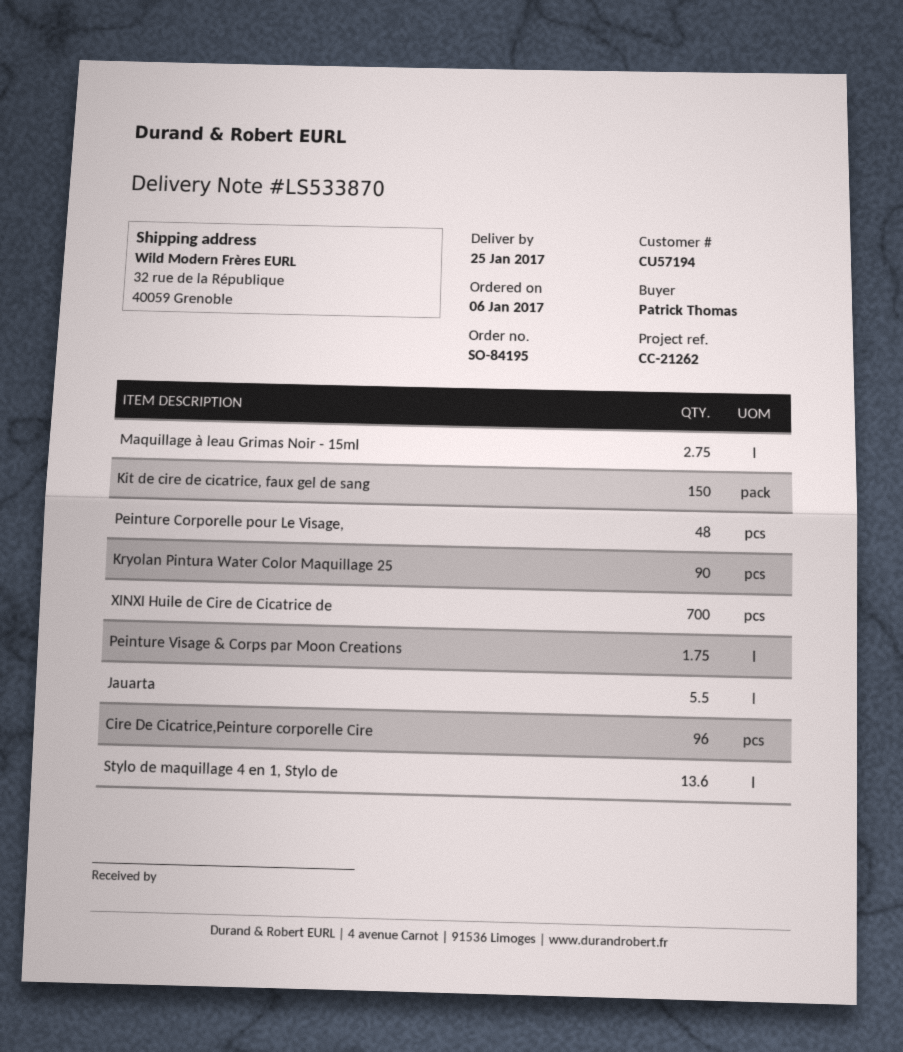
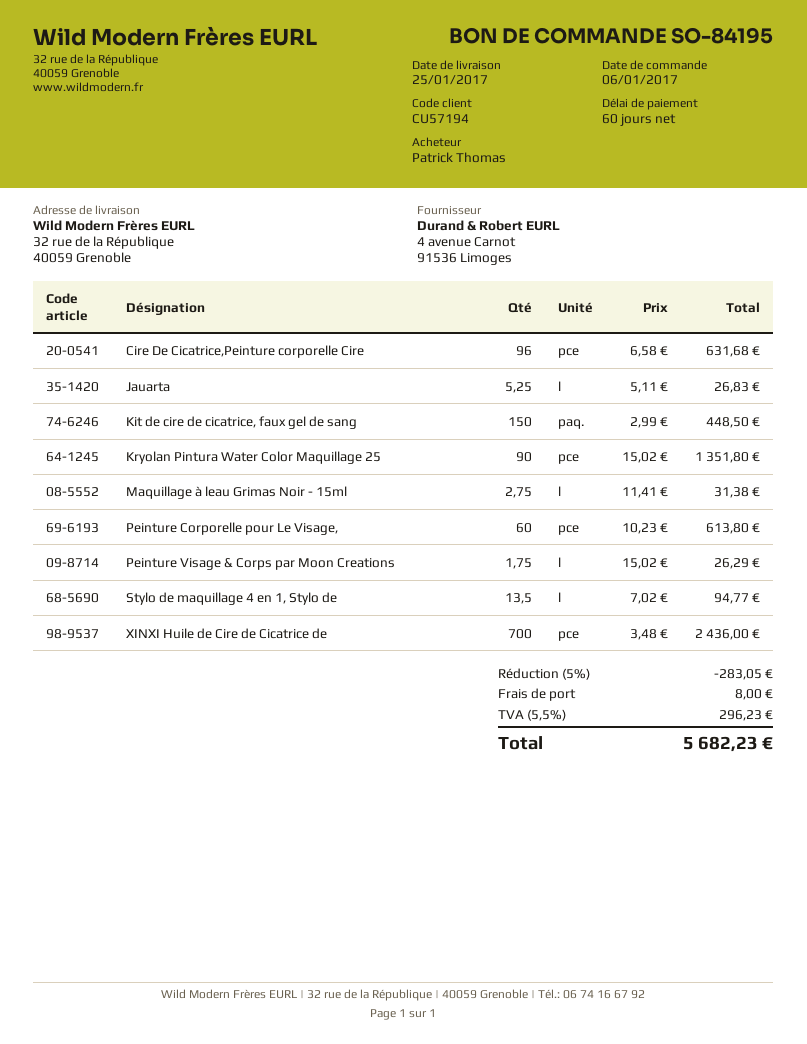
Peinture Corporelle pour Le Visage,: 48 -> 60
Jauarta: 5.5 -> 5.25
Stylo de maquillage 4 en 1, Stylo de: 13.6 -> 13.5

